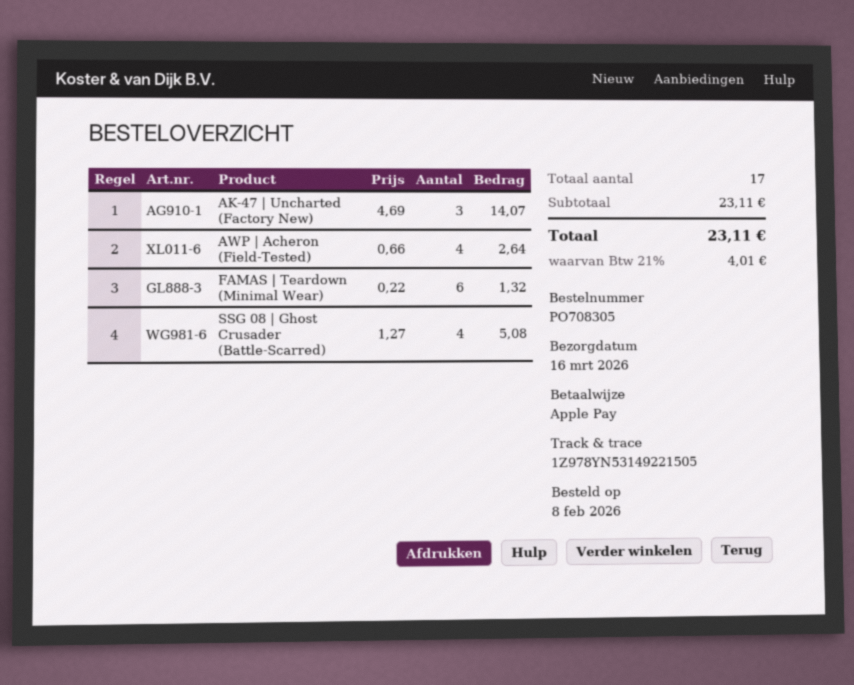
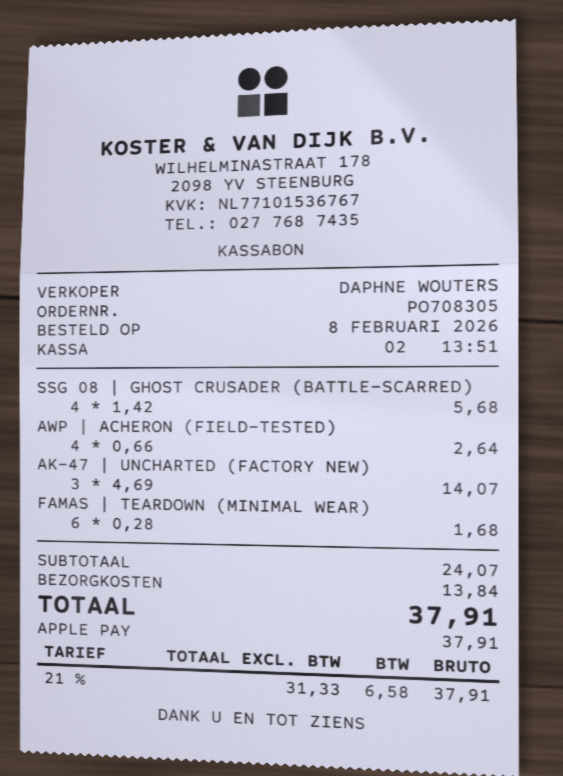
FAMAS | Teardown (Minimal Wear): 6 x 0.22 = 1.32 -> 6 x 0.28 = 1.68
SSG 08 | Ghost Crusader (Battle-Scarred): 4 x 1.27 = 5.08 -> 4 x 1.42 = 5.68
subtotal: 23.11 -> 24.07
shipping: none -> 13.84
tax: 21% = 4.01 -> 21% = 6.58
total: 23.11 -> 37.91

